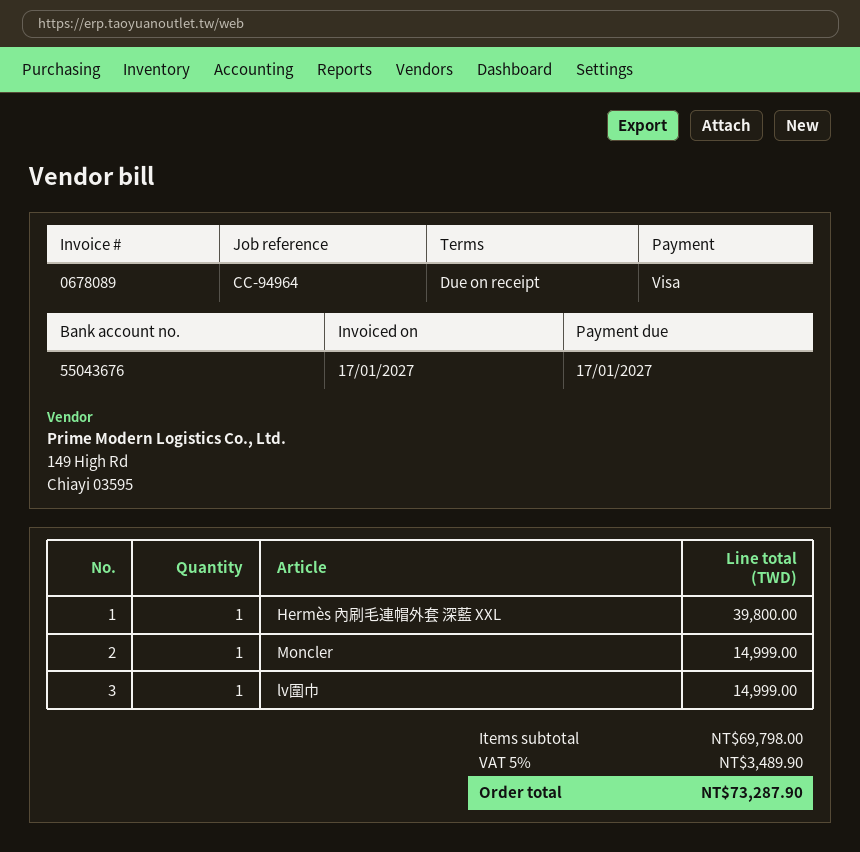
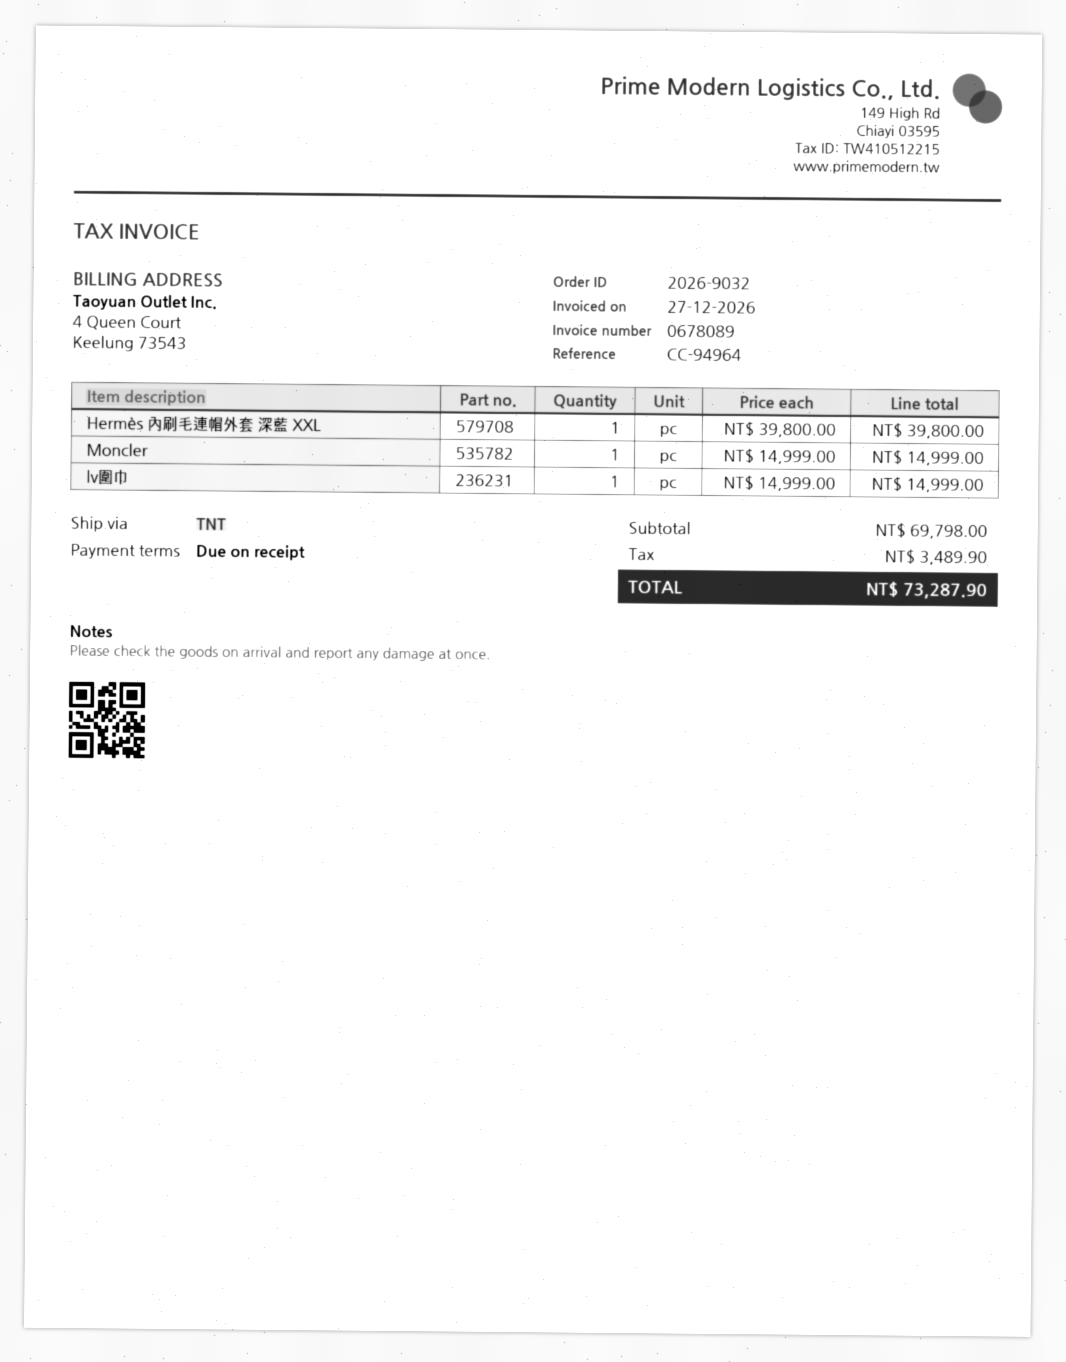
invoice date: 2027-01-17 -> 2026-12-27

